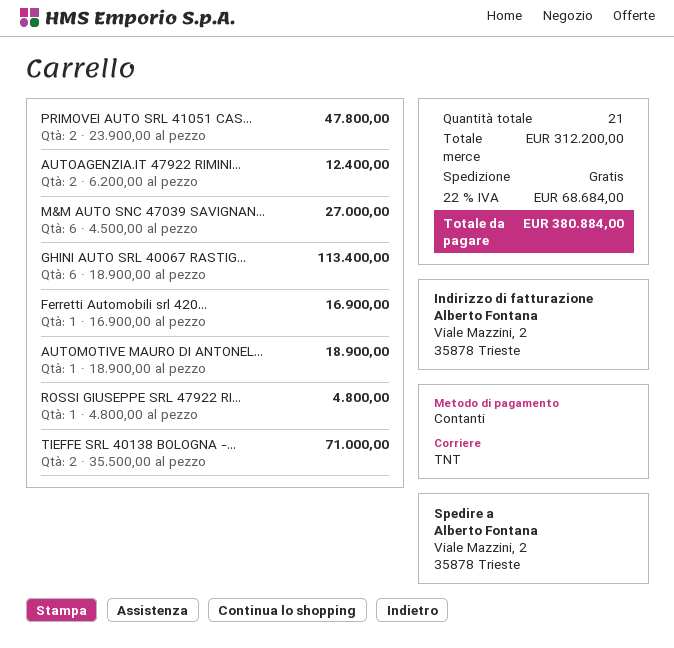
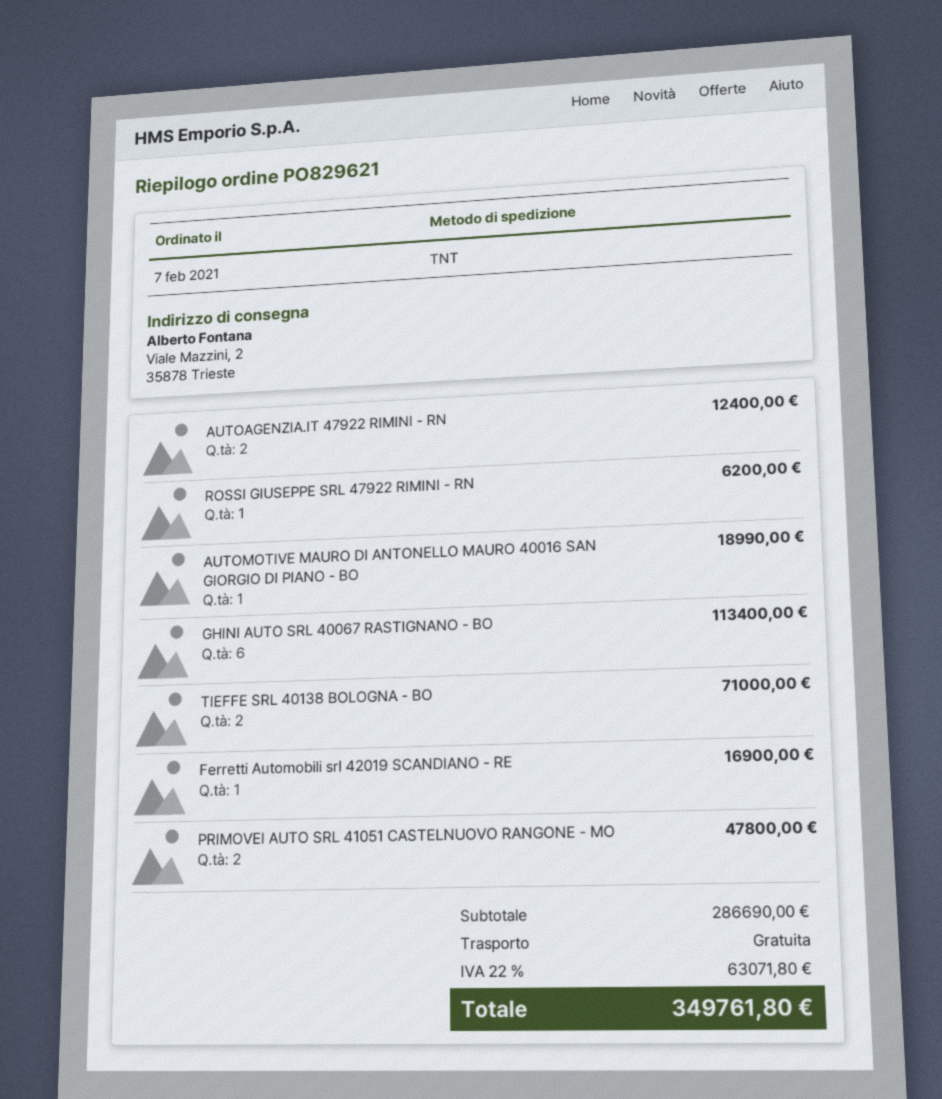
M&M AUTO SNC 47039 SAVIGNAN...: 6 for 27000.00 -> none
AUTOMOTIVE MAURO DI ANTONEL...: 1 for 18900.00 -> 1 for 18990.00
ROSSI GIUSEPPE SRL 47922 RI...: 1 for 4800.00 -> 1 for 6200.00
subtotal: 312200.00 -> 286690.00
tax: 22% = 68684.00 -> 22% = 63071.80
total: 380884.00 -> 349761.80

